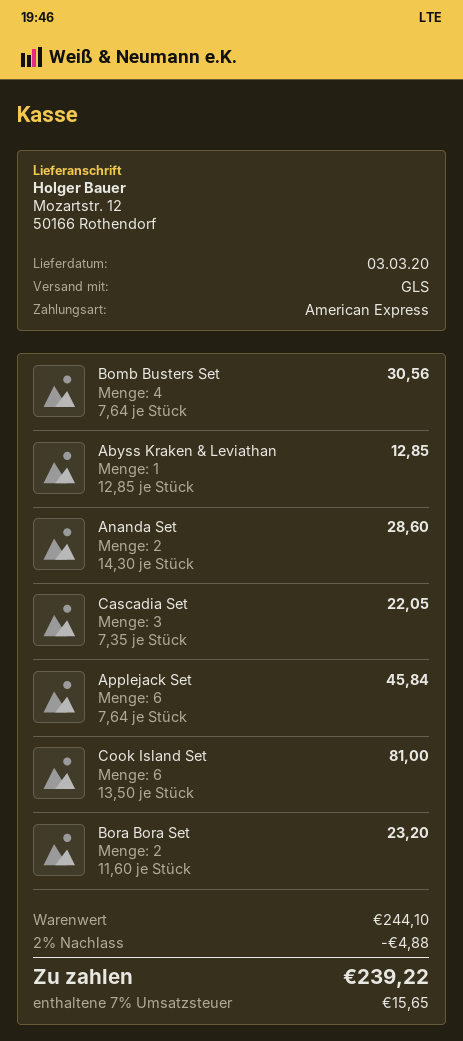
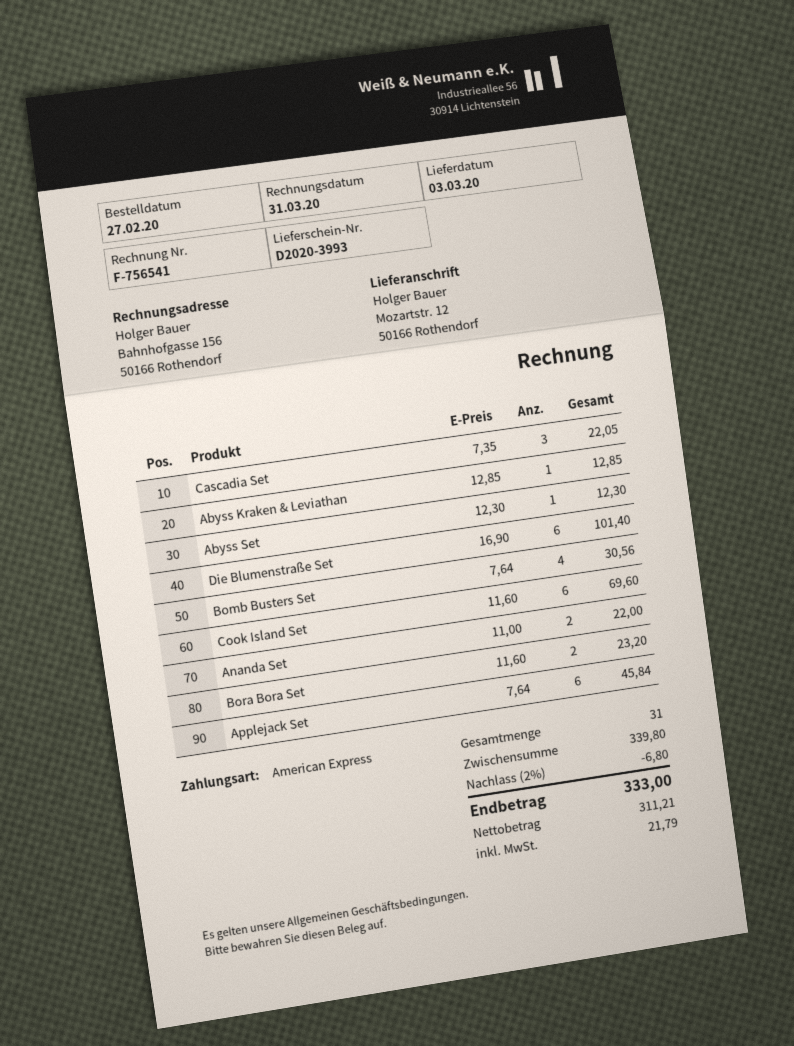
Ananda Set: 2 x 14.30 = 28.60 -> 2 x 11.00 = 22.00
Cook Island Set: 6 x 13.50 = 81.00 -> 6 x 11.60 = 69.60
Abyss Set: none -> 1 x 12.30 = 12.30
Die Blumenstraße Set: none -> 6 x 16.90 = 101.40
subtotal: 244.10 -> 339.80
discount: 2% = 4.88 -> 2% = 6.80
tax: 15.65 -> 21.79
total: 239.22 -> 333.00

